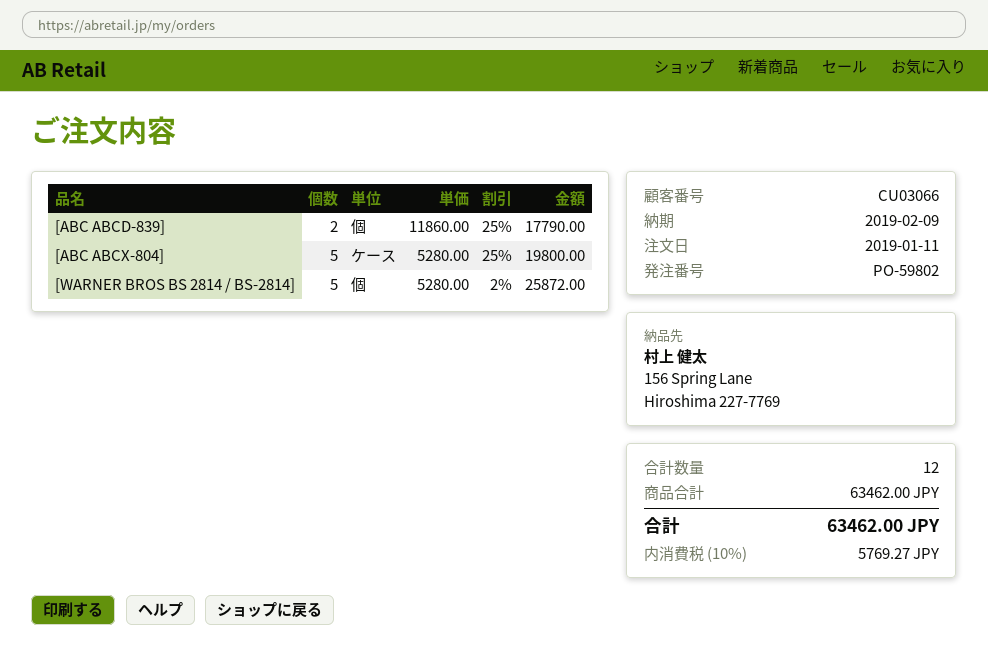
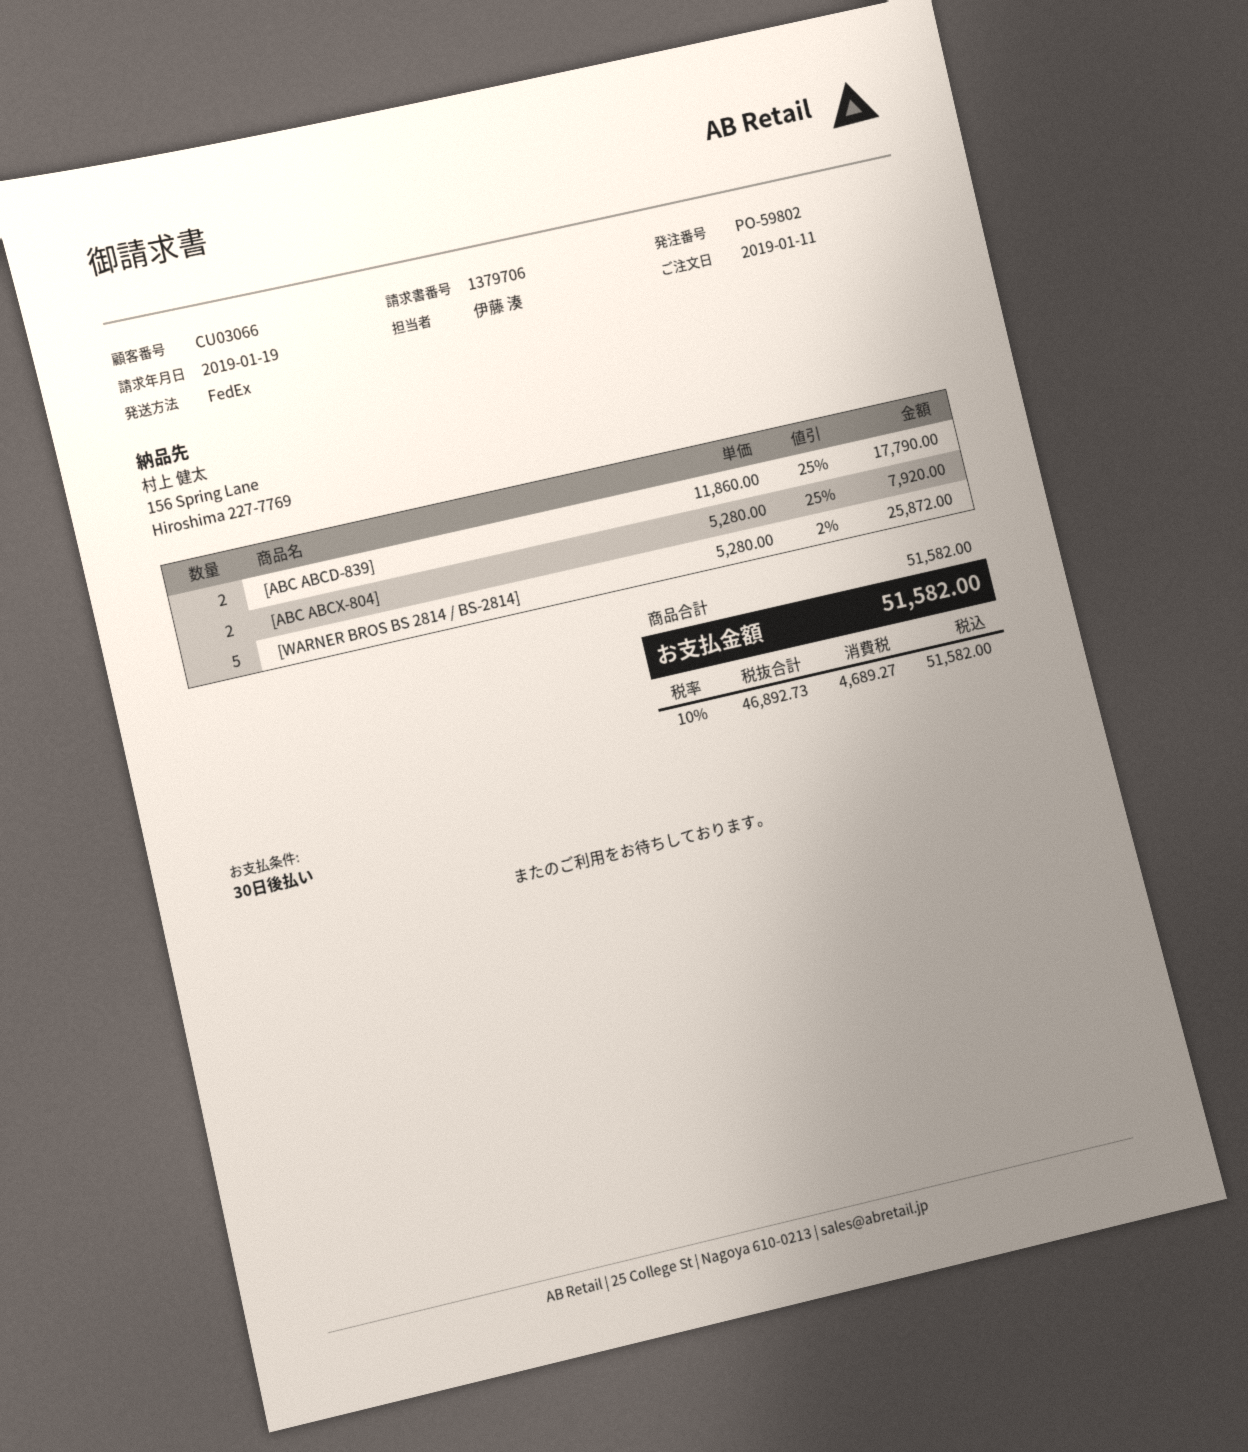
[ABC ABCX-804]: 5 x 5280.00 - 25% = 19800.00 -> 2 x 5280.00 - 25% = 7920.00
subtotal: 63462.00 -> 51582.00
tax: 10% = 5769.27 -> 10% = 4689.27
total: 63462.00 -> 51582.00

